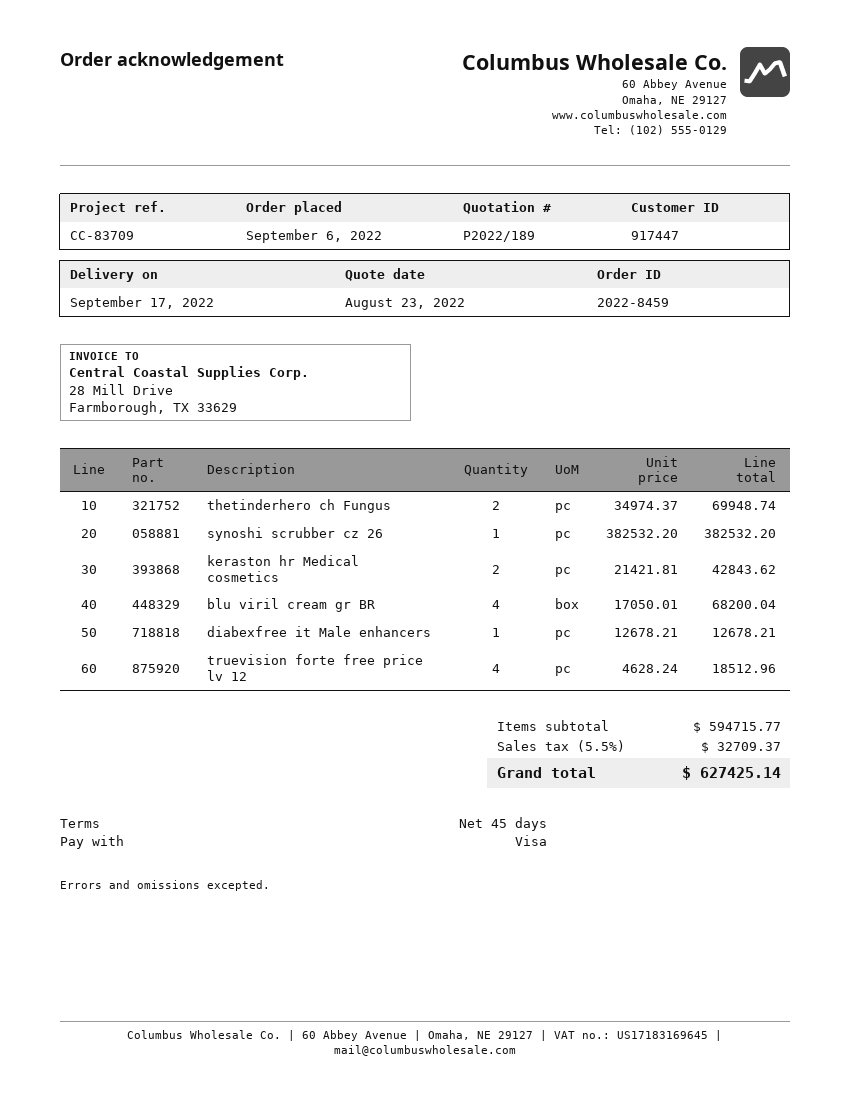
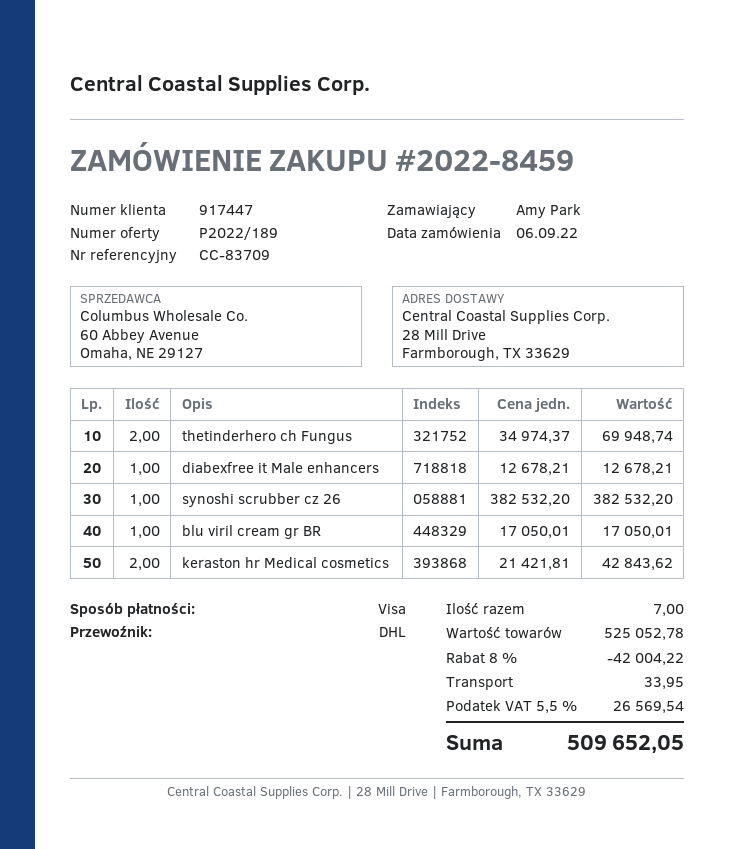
blu viril cream gr BR: 4 x 17050.01 = 68200.04 -> 1 x 17050.01 = 17050.01
truevision forte free price lv 12: 4 x 4628.24 = 18512.96 -> none
subtotal: 594715.77 -> 525052.78
discount: none -> 8% = 42004.22
shipping: none -> 33.95
tax: 5.5% = 32709.37 -> 5.5% = 26569.54
total: 627425.14 -> 509652.05

